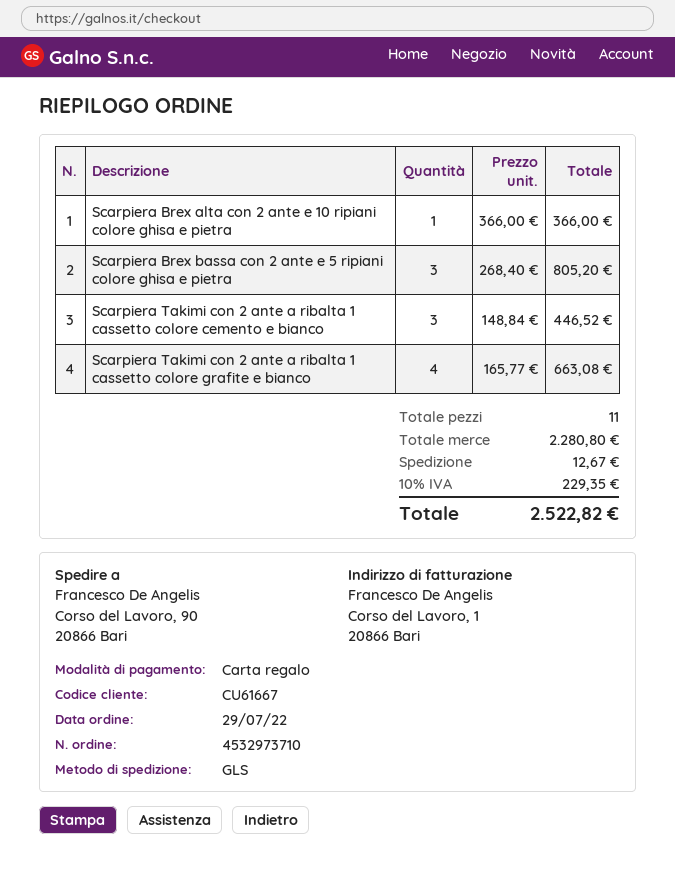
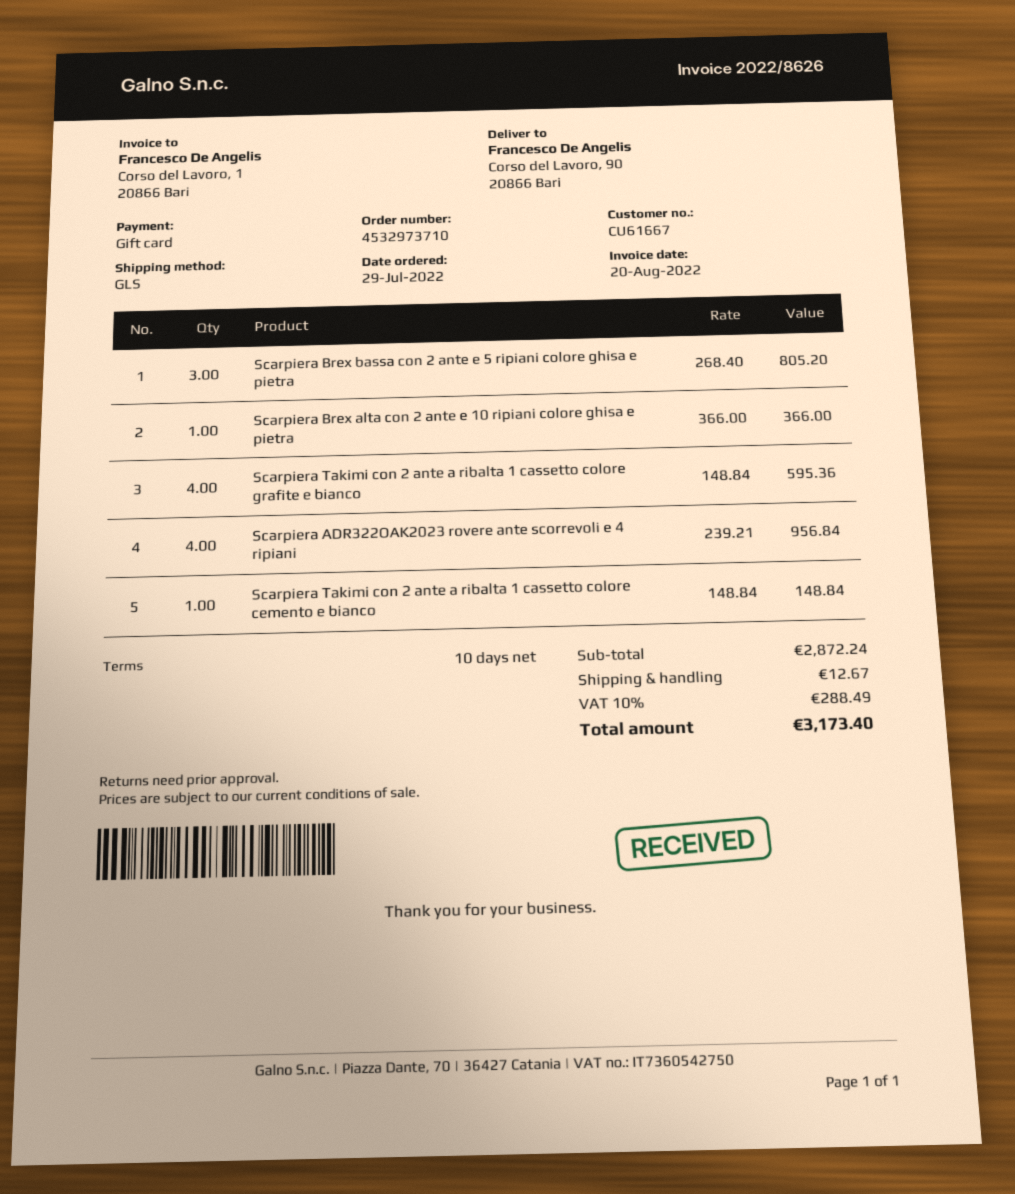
Scarpiera Takimi con 2 ante a ribalta 1 cassetto colore cemento e bianco: 3 x 148.84 = 446.52 -> 1 x 148.84 = 148.84
Scarpiera Takimi con 2 ante a ribalta 1 cassetto colore grafite e bianco: 4 x 165.77 = 663.08 -> 4 x 148.84 = 595.36
Scarpiera ADR322OAK2023 rovere ante scorrevoli e 4 ripiani: none -> 4 x 239.21 = 956.84
subtotal: 2280.80 -> 2872.24
tax: 10% = 229.35 -> 10% = 288.49
total: 2522.82 -> 3173.40

